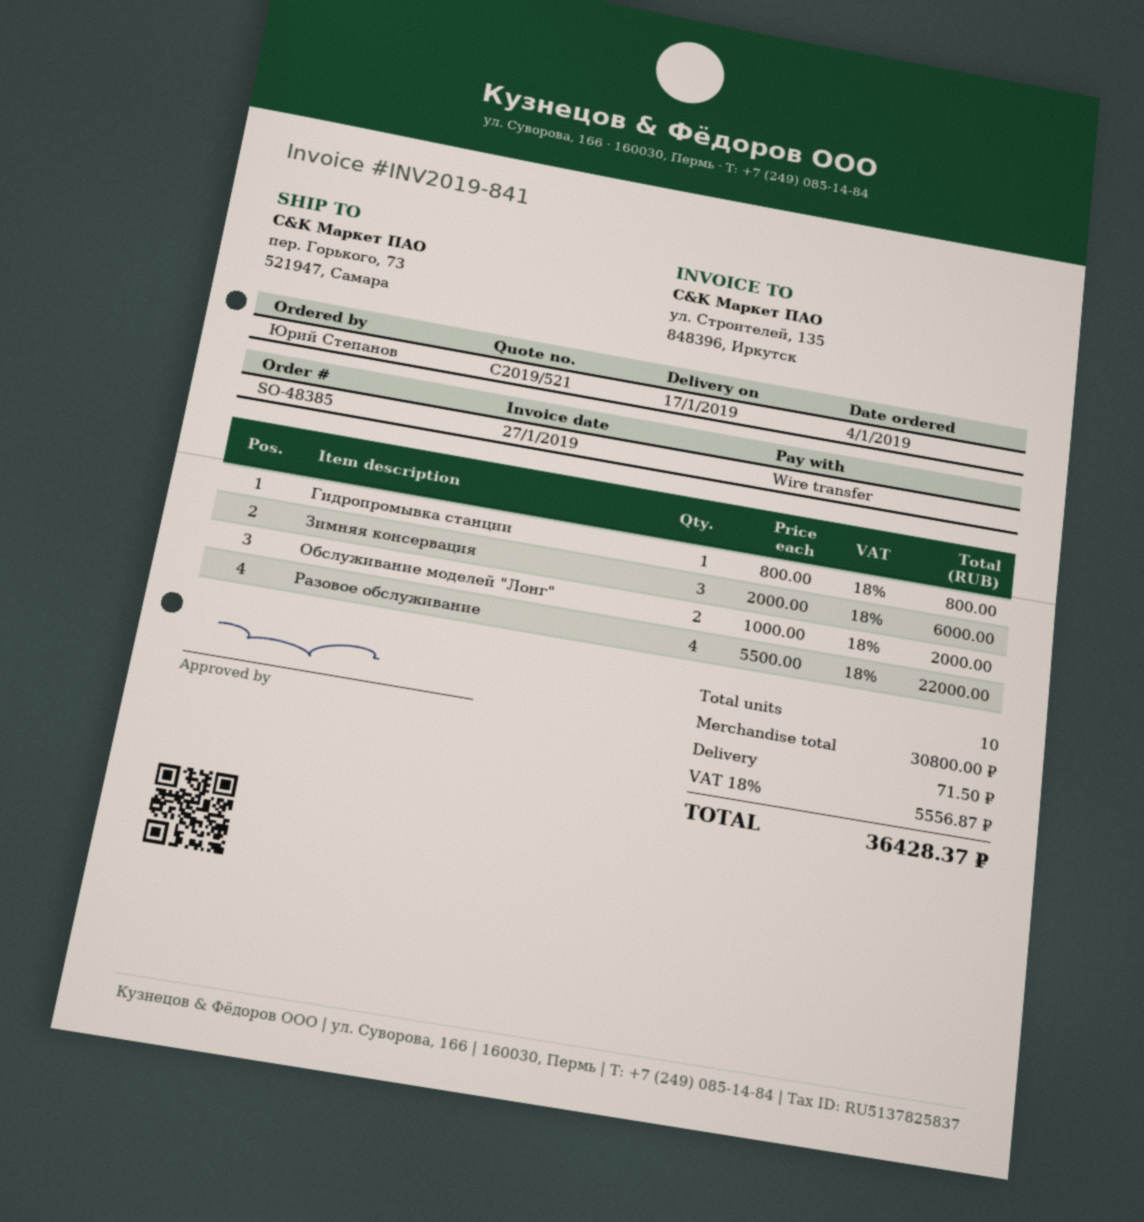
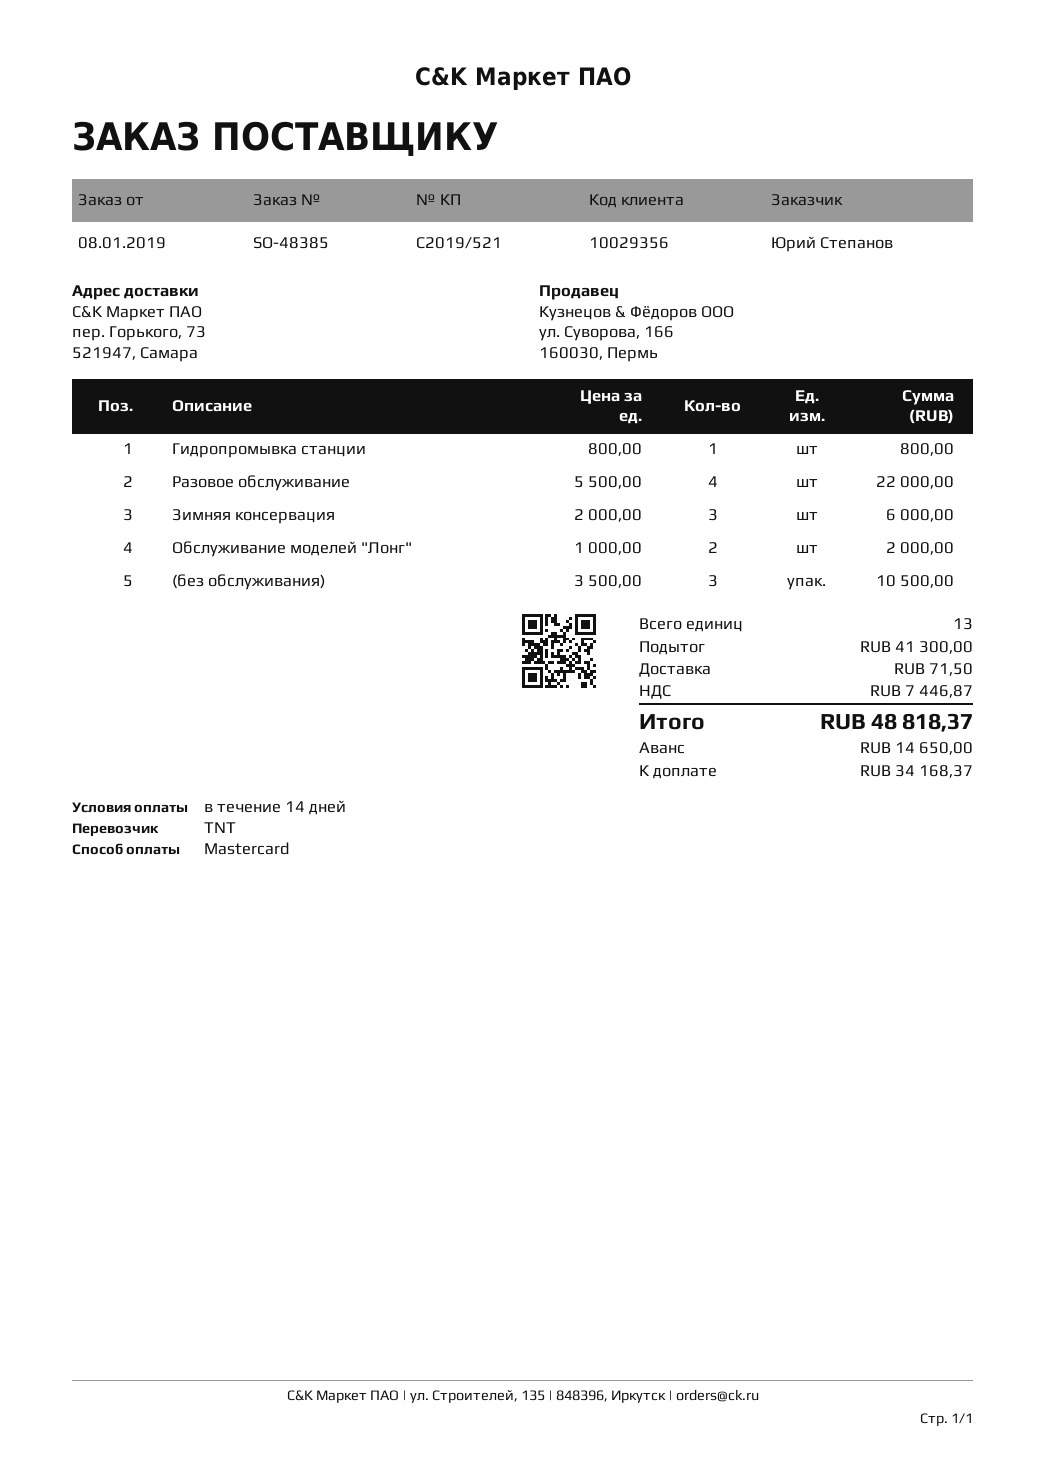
order date: 2019-01-04 -> 2019-01-08
payment method: bank transfer -> Mastercard
(без обслуживания): none -> 3 x 3500.00 = 10500.00
total quantity: 10 -> 13
subtotal: 30800.00 -> 41300.00
tax: 5556.87 -> 7446.87
total: 36428.37 -> 48818.37

